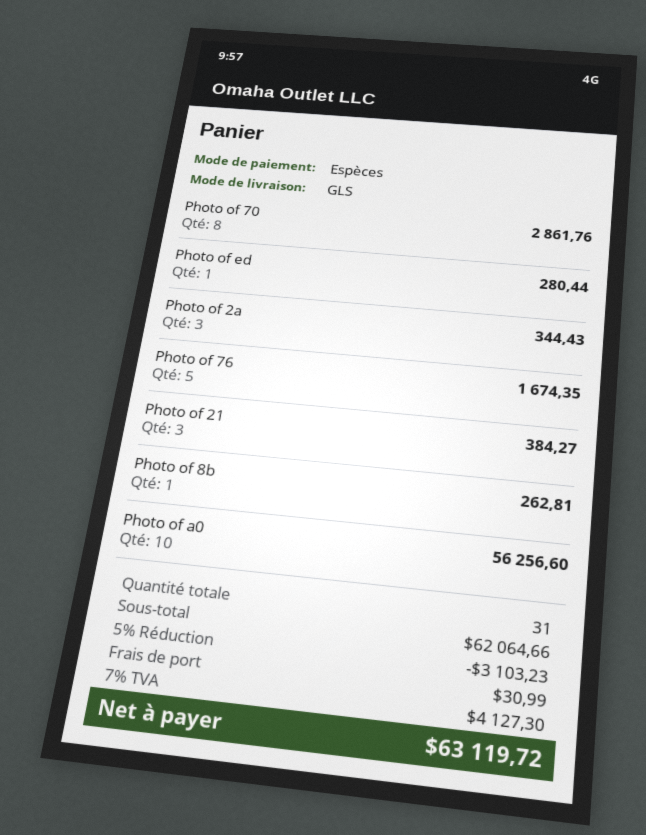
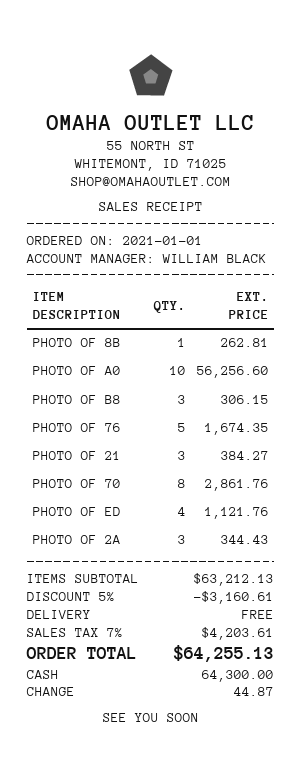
Photo of ed: 1 for 280.44 -> 4 for 1121.76
PHOTO OF B8: none -> 3 for 306.15
subtotal: 62064.66 -> 63212.13
discount: 5% = 3103.23 -> 5% = 3160.61
shipping: 30.99 -> 0.00
tax: 7% = 4127.30 -> 7% = 4203.61
total: 63119.72 -> 64255.13

